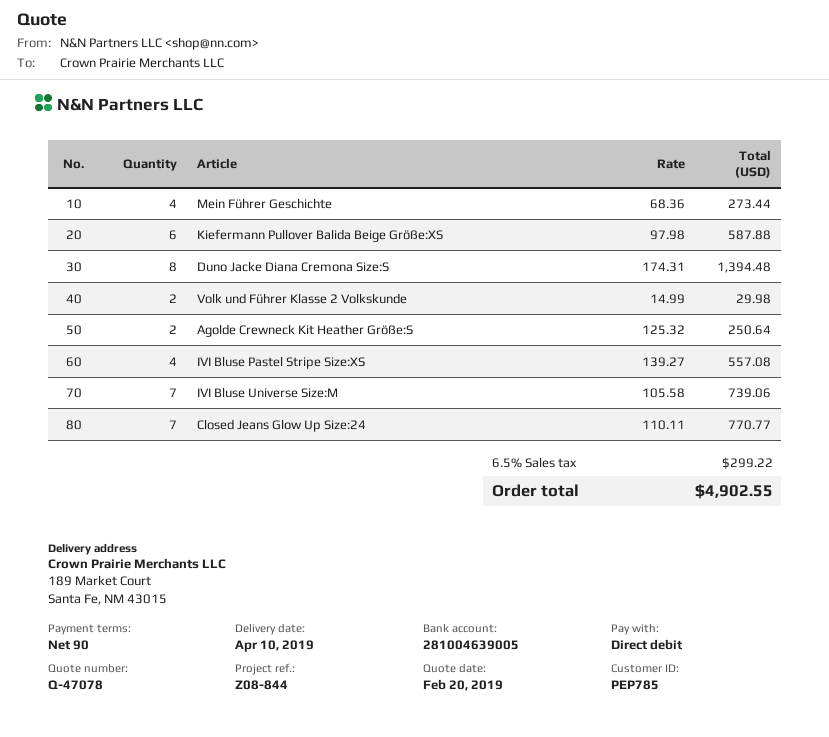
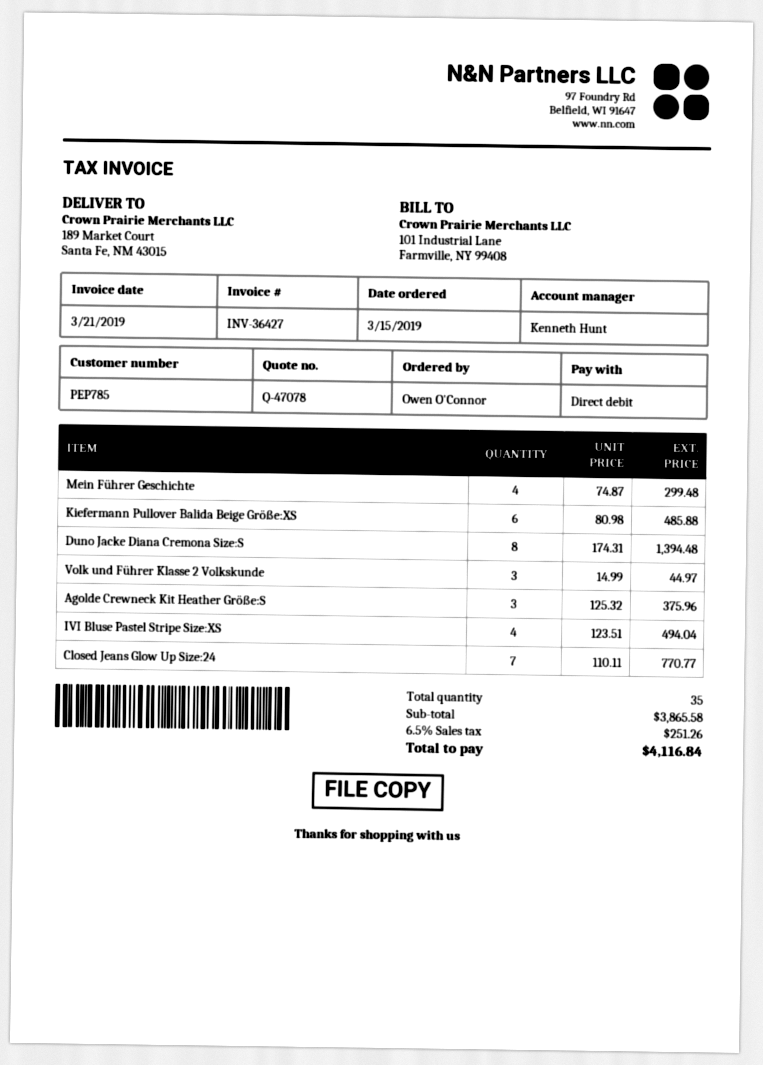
Mein Führer Geschichte: 4 x 68.36 = 273.44 -> 4 x 74.87 = 299.48
Kiefermann Pullover Balida Beige Größe:XS: 6 x 97.98 = 587.88 -> 6 x 80.98 = 485.88
Volk und Führer Klasse 2 Volkskunde: 2 x 14.99 = 29.98 -> 3 x 14.99 = 44.97
Agolde Crewneck Kit Heather Größe:S: 2 x 125.32 = 250.64 -> 3 x 125.32 = 375.96
IVI Bluse Pastel Stripe Size:XS: 4 x 139.27 = 557.08 -> 4 x 123.51 = 494.04
IVI Bluse Universe Size:M: 7 x 105.58 = 739.06 -> none
tax: 6.5% = 299.22 -> 6.5% = 251.26
total: 4902.55 -> 4116.84

